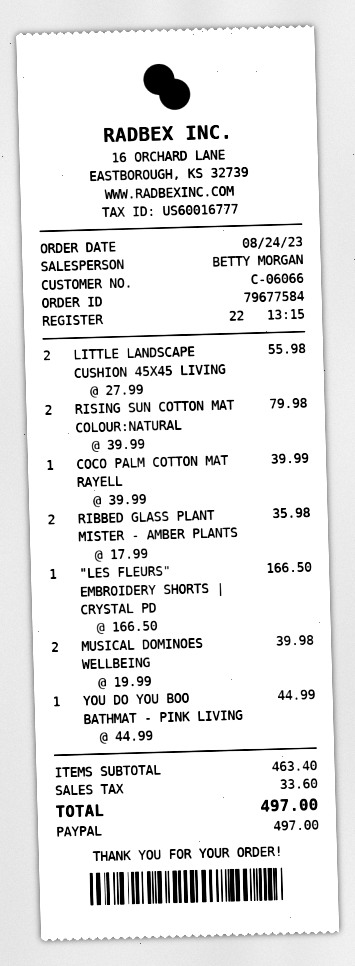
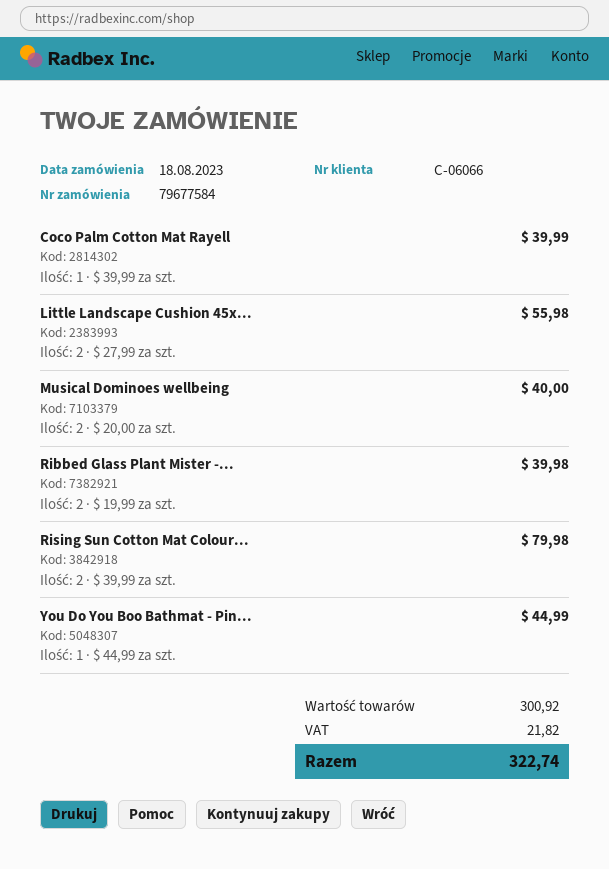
order date: 2023-08-24 -> 2023-08-18
RIBBED GLASS PLANT MISTER - AMBER PLANTS: 2 x 17.99 = 35.98 -> 2 x 19.99 = 39.98
"LES FLEURS" EMBROIDERY SHORTS | CRYSTAL PD: 1 x 166.50 = 166.50 -> none
MUSICAL DOMINOES WELLBEING: 2 x 19.99 = 39.98 -> 2 x 20.00 = 40.00
subtotal: 463.40 -> 300.92
tax: 33.60 -> 21.82
total: 497.00 -> 322.74

